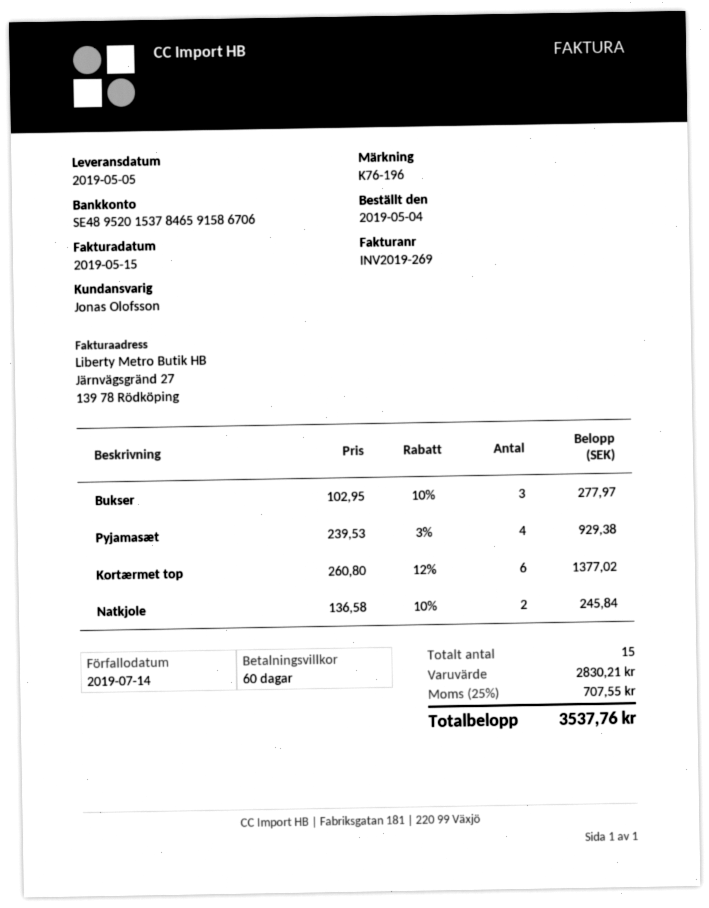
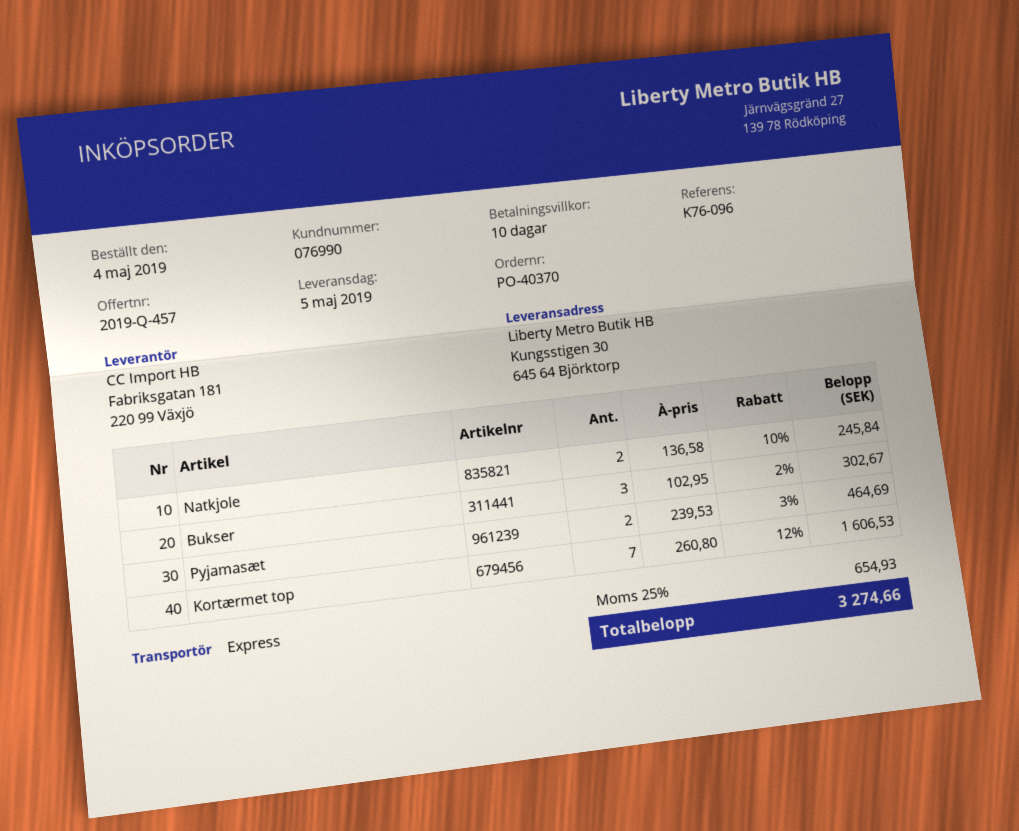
payment terms: 60 days -> 10 days
reference: K76-196 -> K76-096
Bukser: 3 x 102.95 - 10% = 277.97 -> 3 x 102.95 - 2% = 302.67
Pyjamasæt: 4 x 239.53 - 3% = 929.38 -> 2 x 239.53 - 3% = 464.69
Kortærmet top: 6 x 260.80 - 12% = 1377.02 -> 7 x 260.80 - 12% = 1606.53
tax: 25% = 707.55 -> 25% = 654.93
total: 3537.76 -> 3274.66

